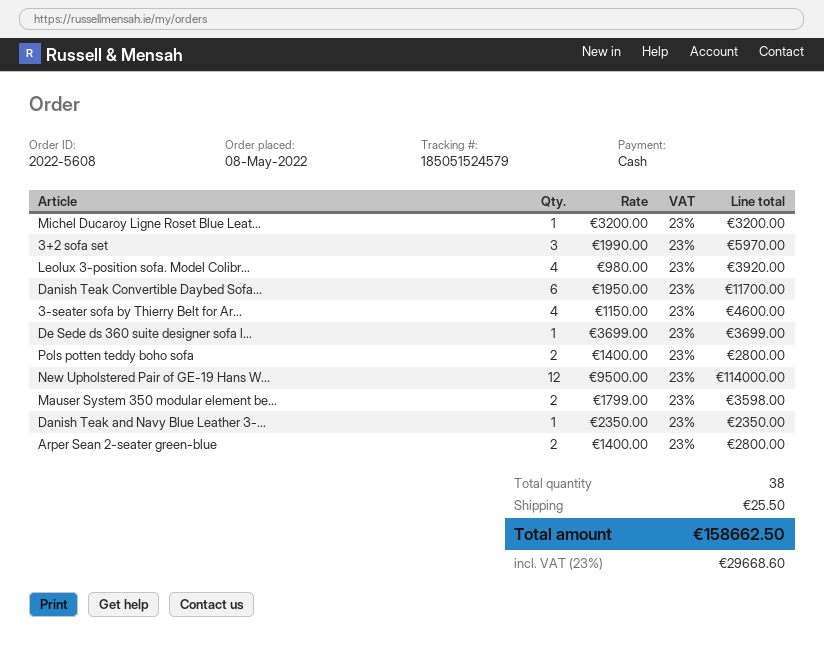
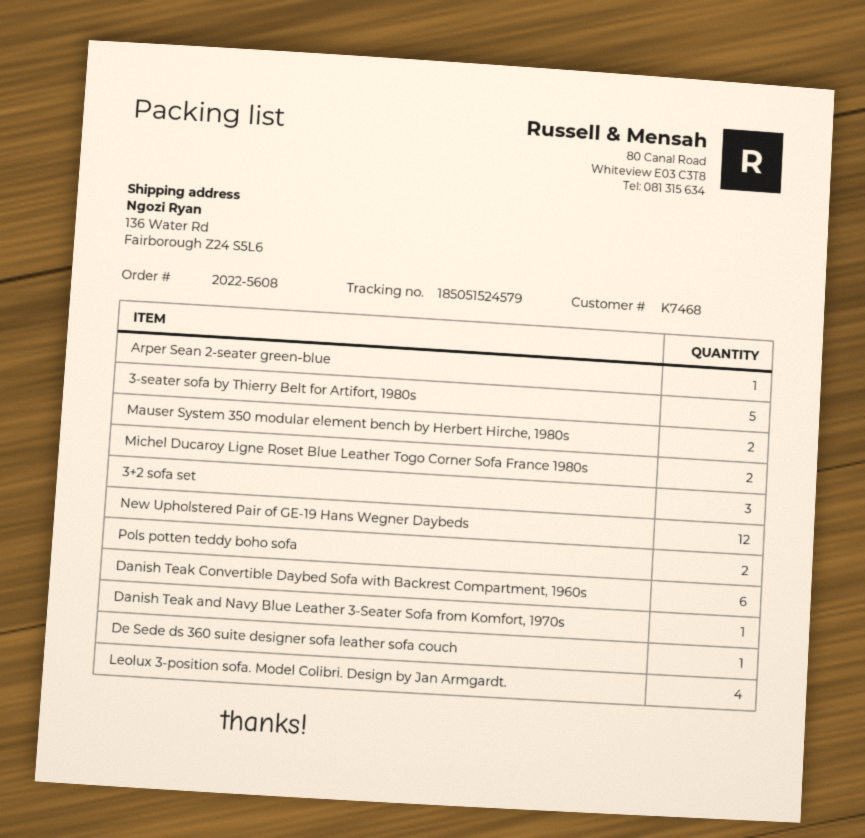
Michel Ducaroy Ligne Roset Blue Leat...: 1 -> 2
3-seater sofa by Thierry Belt for Ar...: 4 -> 5
Arper Sean 2-seater green-blue: 2 -> 1

